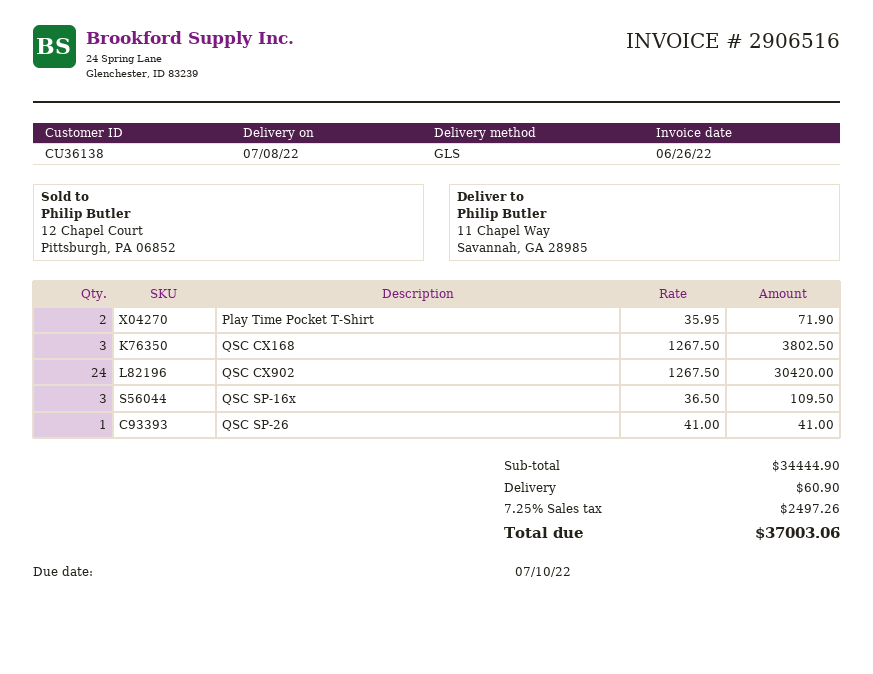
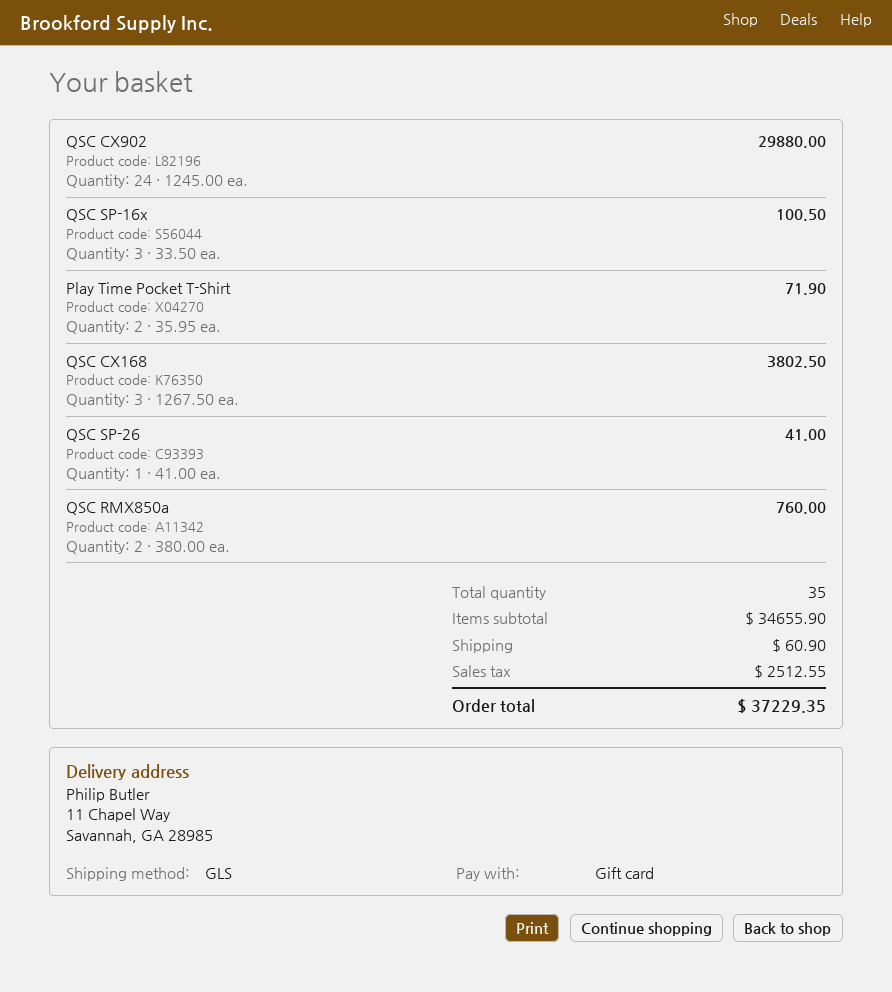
QSC CX902: 24 x 1267.50 = 30420.00 -> 24 x 1245.00 = 29880.00
QSC SP-16x: 3 x 36.50 = 109.50 -> 3 x 33.50 = 100.50
QSC RMX850a: none -> 2 x 380.00 = 760.00
subtotal: 34444.90 -> 34655.90
tax: 2497.26 -> 2512.55
total: 37003.06 -> 37229.35

